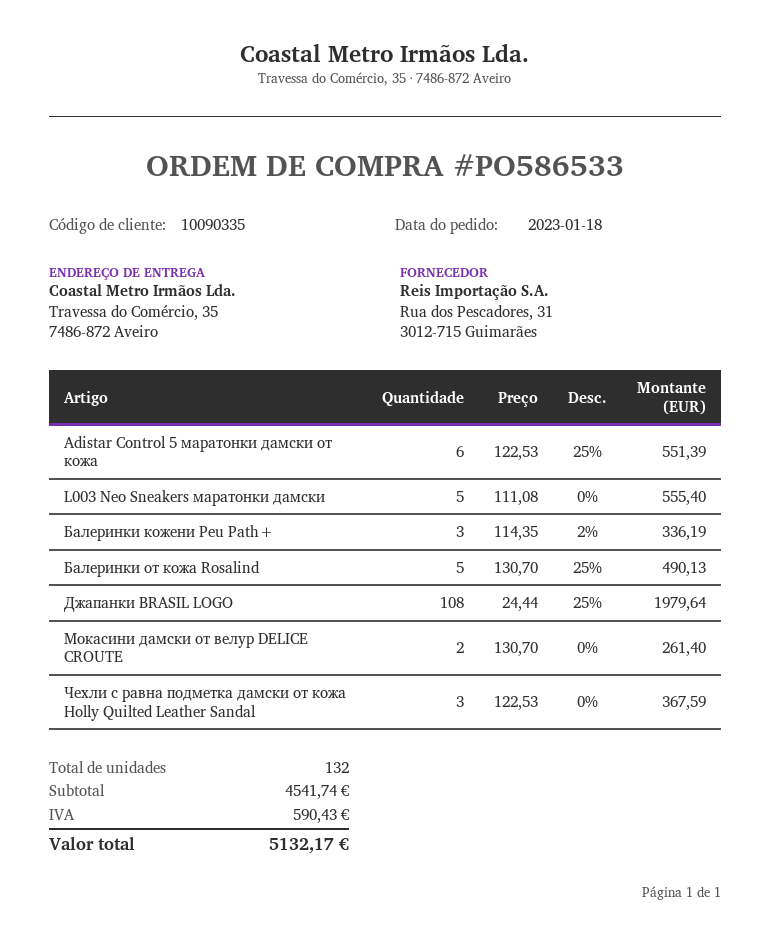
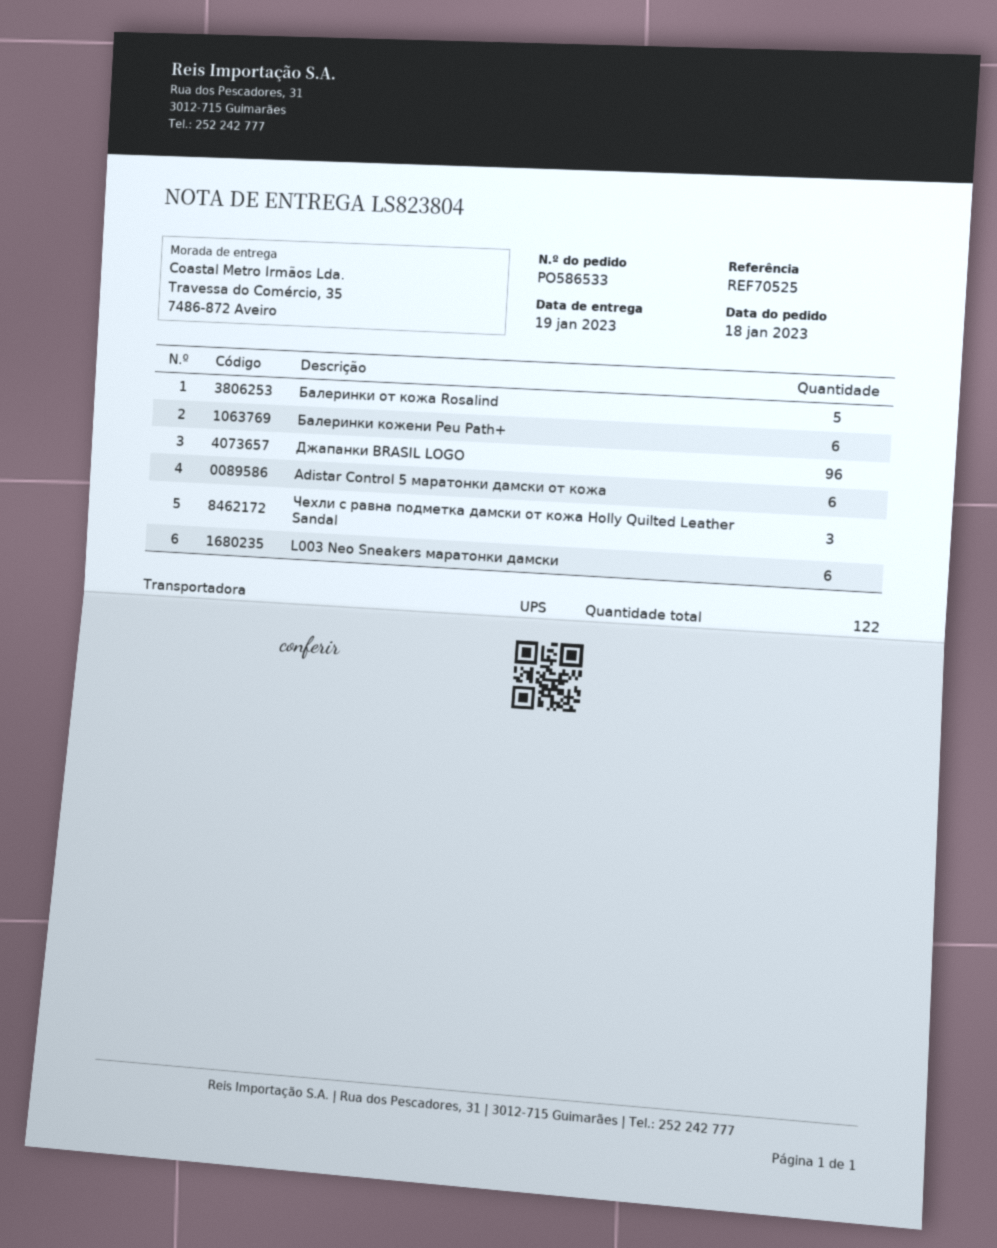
L003 Neo Sneakers маратонки дамски: 5 -> 6
Балеринки кожени Peu Path+: 3 -> 6
Джапанки BRASIL LOGO: 108 -> 96
Мокасини дамски от велур DELICE CROUTE: 2 -> none
total quantity: 132 -> 122

